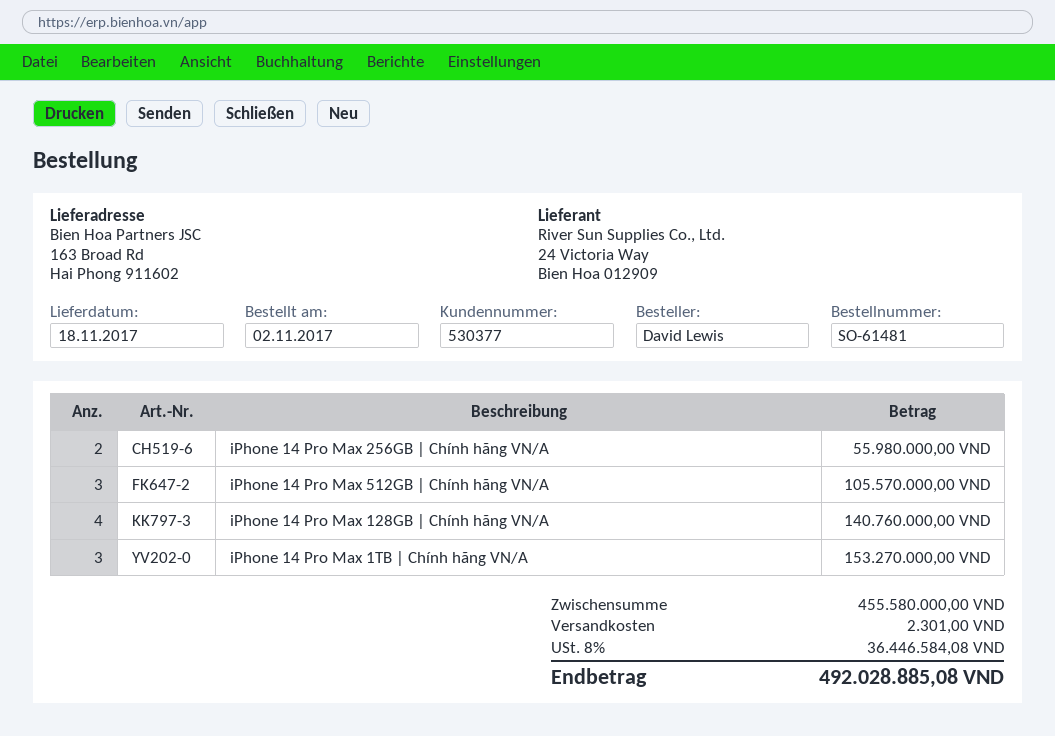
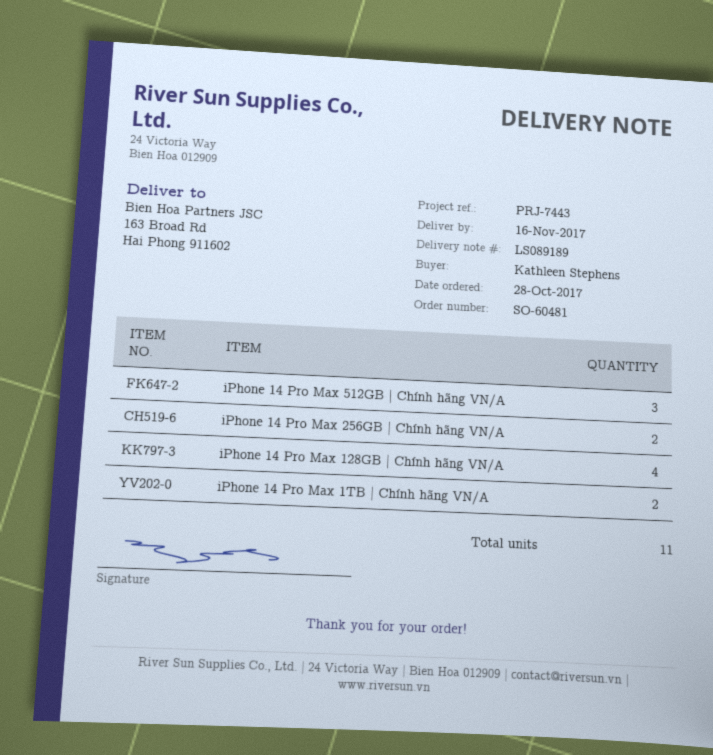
order number: SO-61481 -> SO-60481
order date: 2017-11-02 -> 2017-10-28
delivery date: 2017-11-18 -> 2017-11-16
ordered by: David Lewis -> Kathleen Stephens
iPhone 14 Pro Max 1TB | Chính hãng VN/A: 3 -> 2

